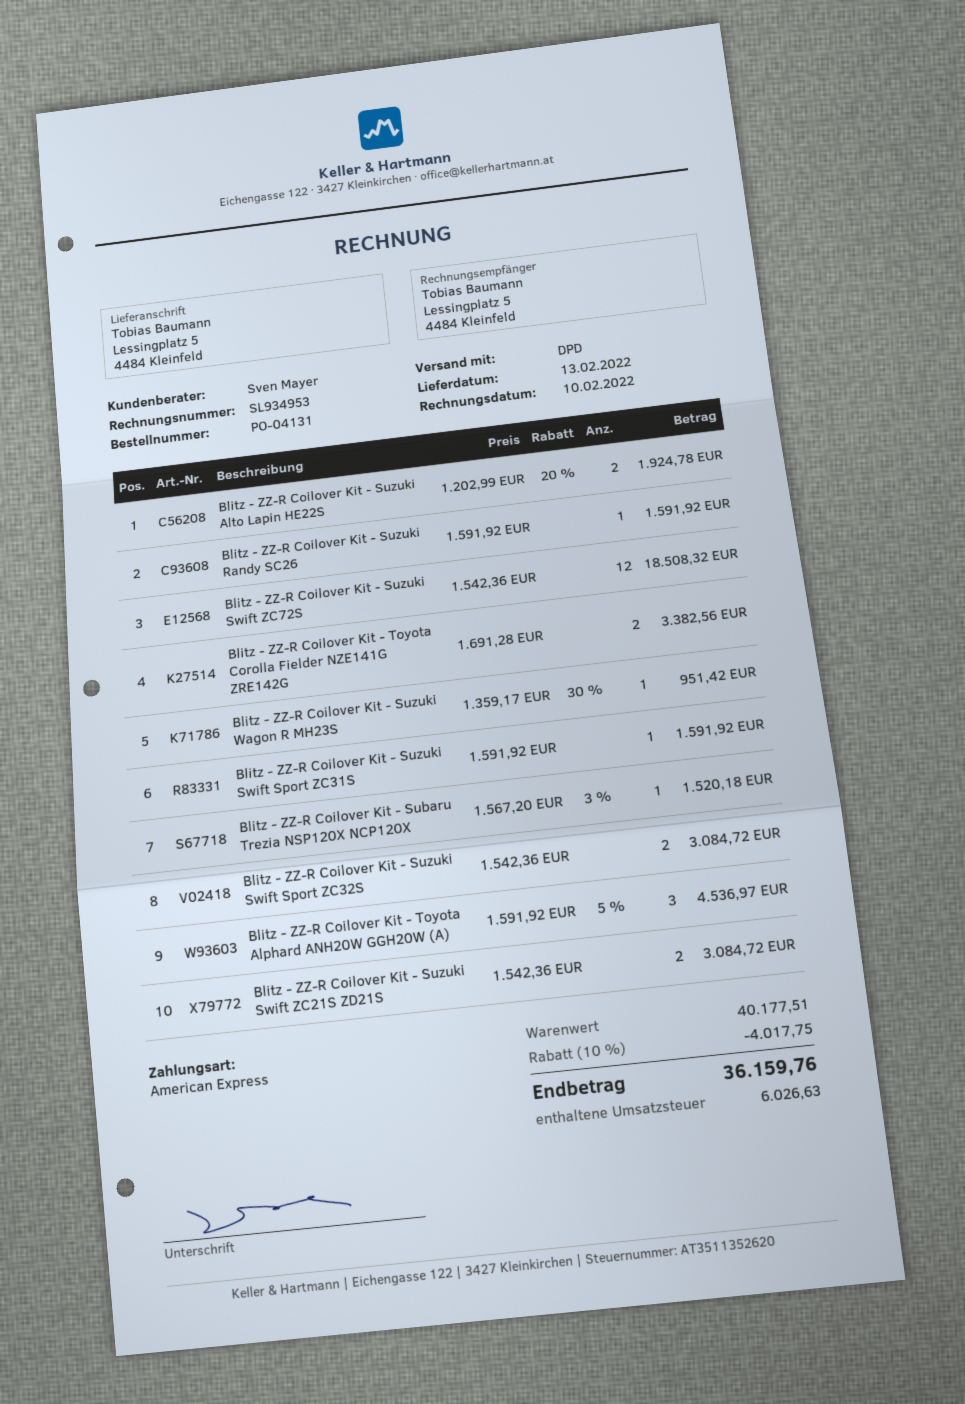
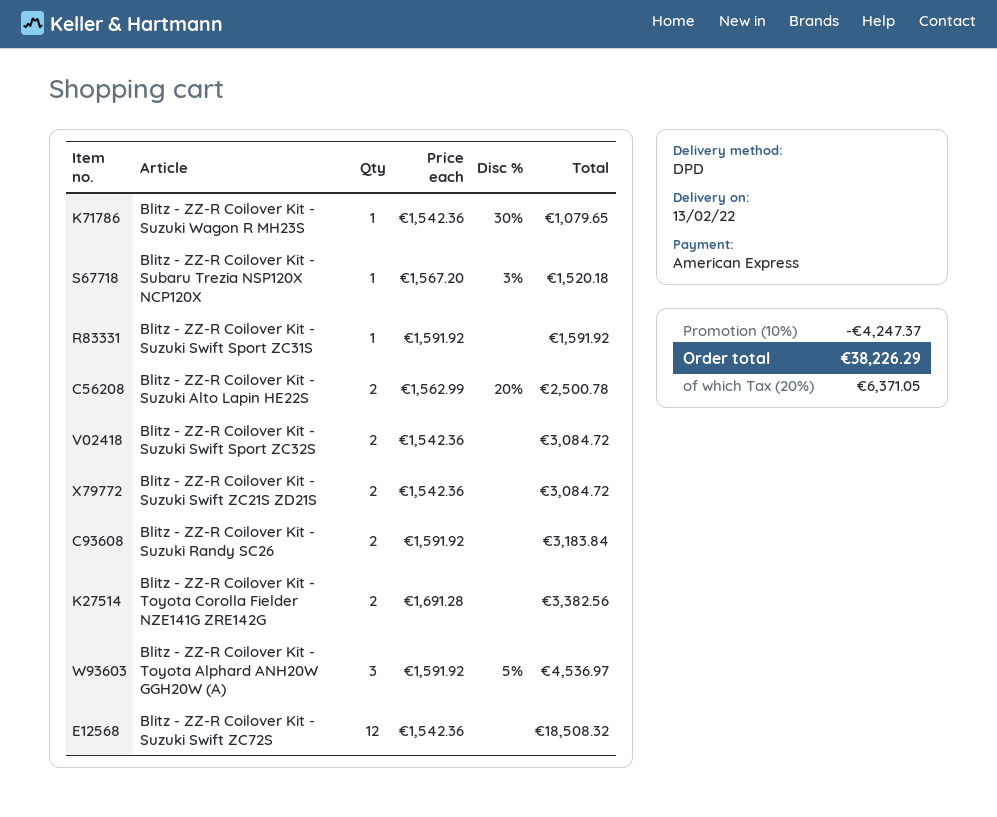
Blitz - ZZ-R Coilover Kit - Suzuki Alto Lapin HE22S: 2 x 1202.99 - 20% = 1924.78 -> 2 x 1562.99 - 20% = 2500.78
Blitz - ZZ-R Coilover Kit - Suzuki Randy SC26: 1 x 1591.92 = 1591.92 -> 2 x 1591.92 = 3183.84
Blitz - ZZ-R Coilover Kit - Suzuki Wagon R MH23S: 1 x 1359.17 - 30% = 951.42 -> 1 x 1542.36 - 30% = 1079.65
discount: 10% = 4017.75 -> 10% = 4247.37
tax: 6026.63 -> 6371.05
total: 36159.76 -> 38226.29

